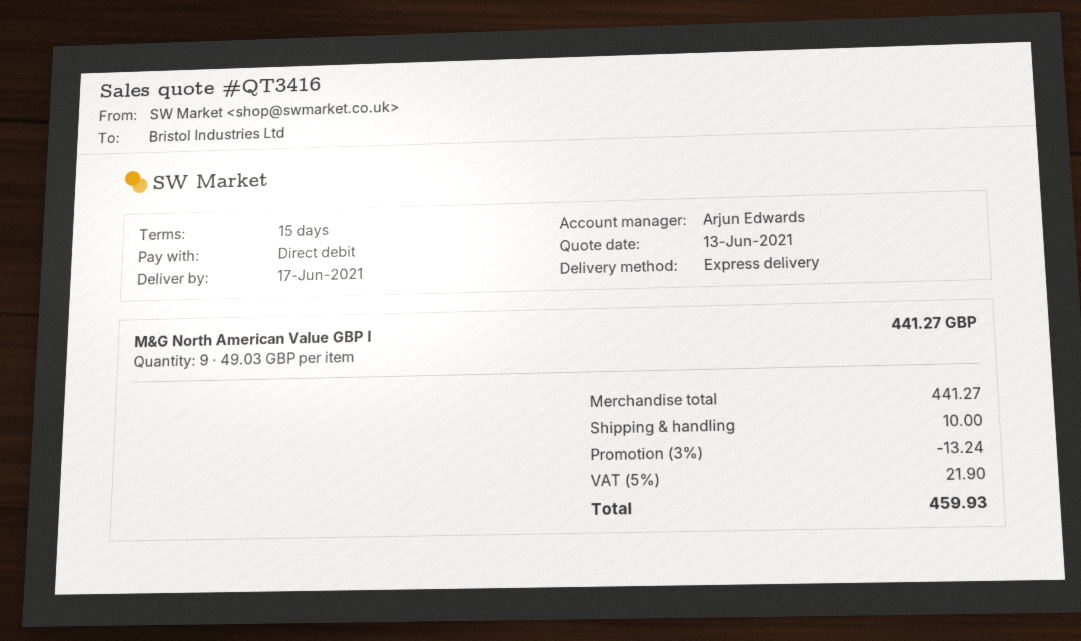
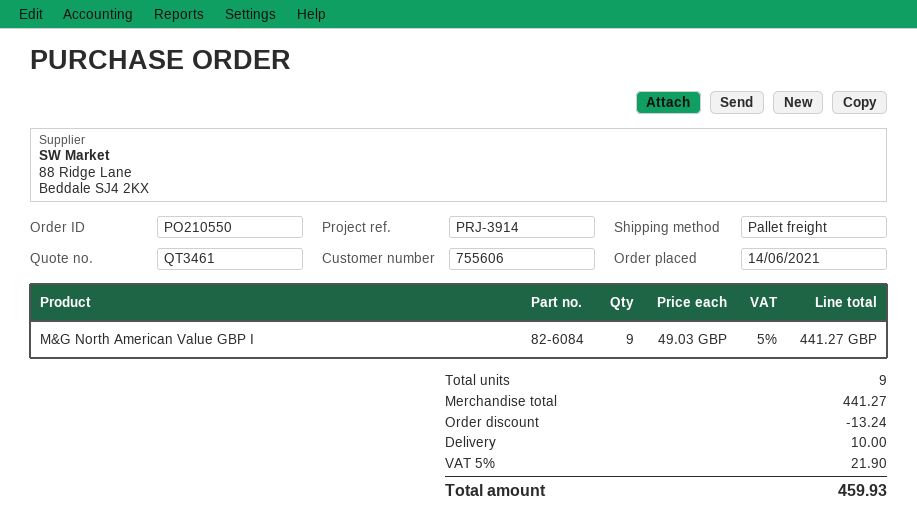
quote number: QT3416 -> QT3461
shipping method: express -> pallet freight

